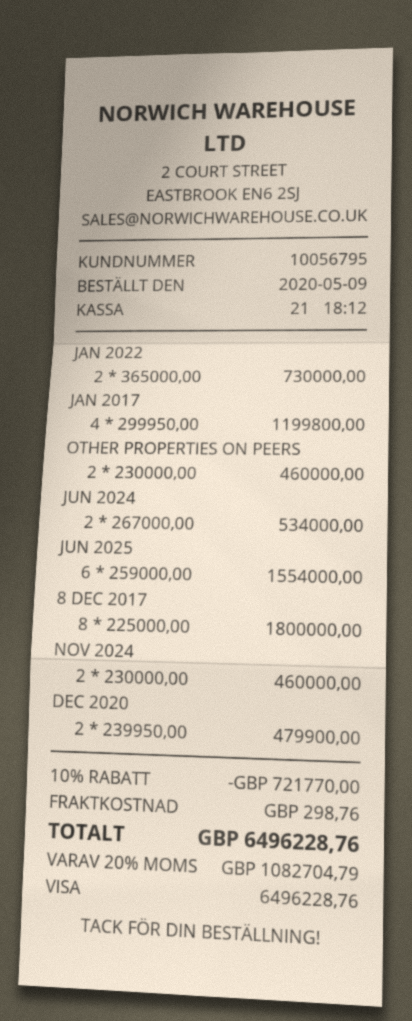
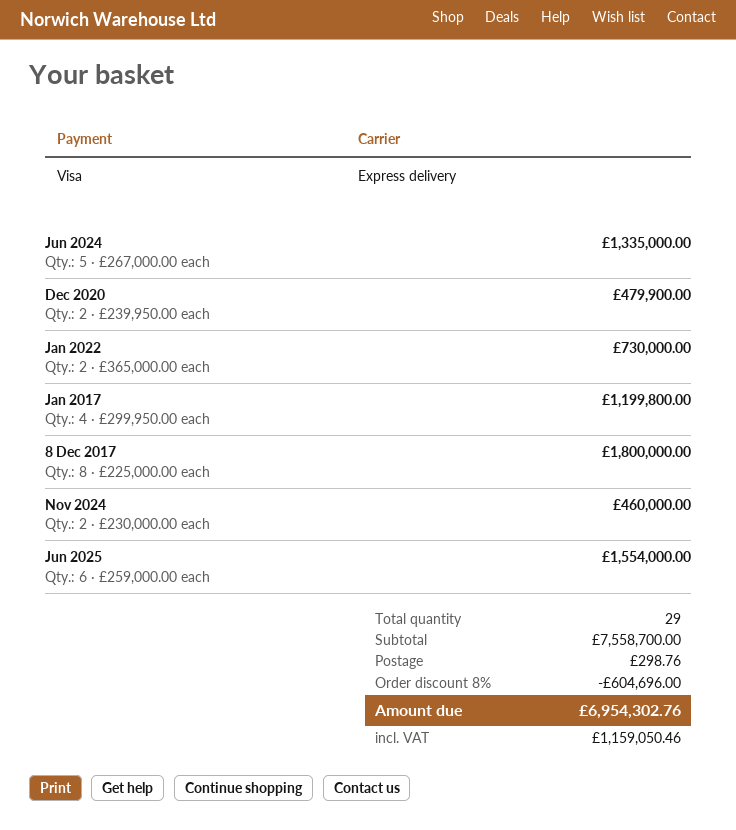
OTHER PROPERTIES ON PEERS: 2 x 230000.00 = 460000.00 -> none
JUN 2024: 2 x 267000.00 = 534000.00 -> 5 x 267000.00 = 1335000.00
discount: 10% = 721770.00 -> 8% = 604696.00
tax: 1082704.79 -> 1159050.46
total: 6496228.76 -> 6954302.76

